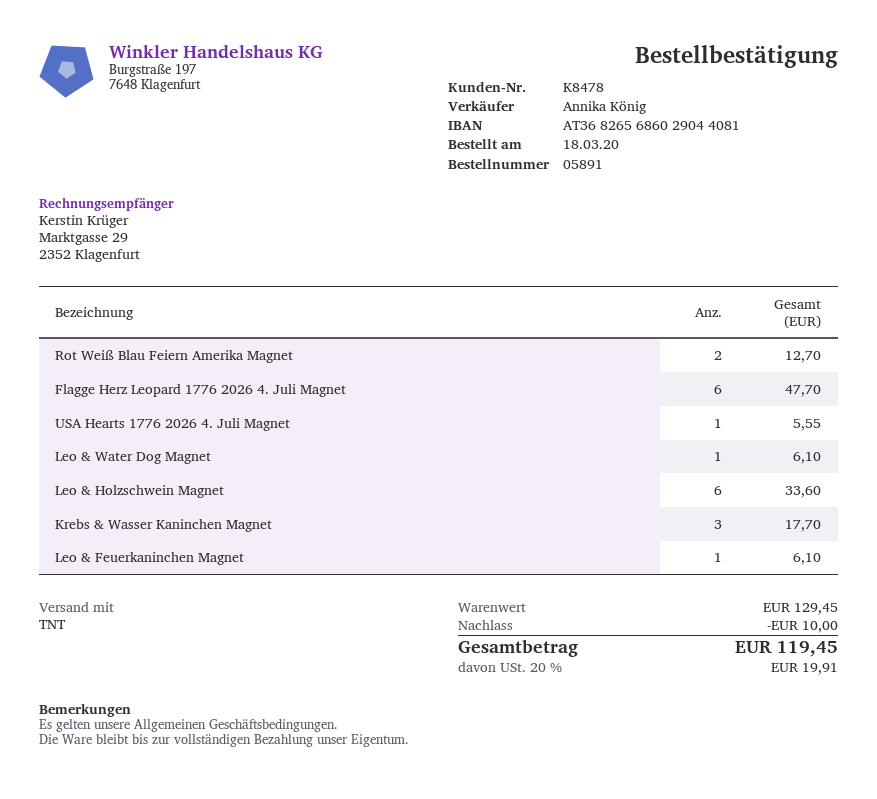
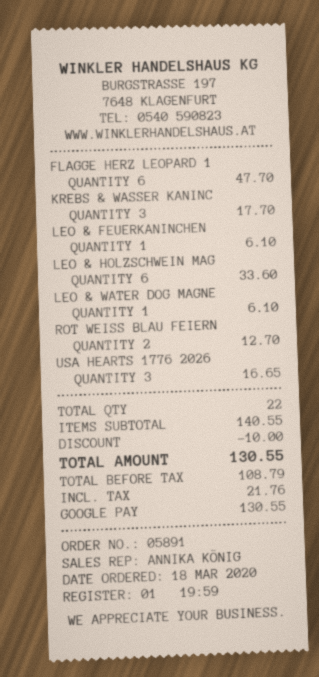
USA Hearts 1776 2026 4. Juli Magnet: 1 for 5.55 -> 3 for 16.65
subtotal: 129.45 -> 140.55
tax: 19.91 -> 21.76
total: 119.45 -> 130.55

